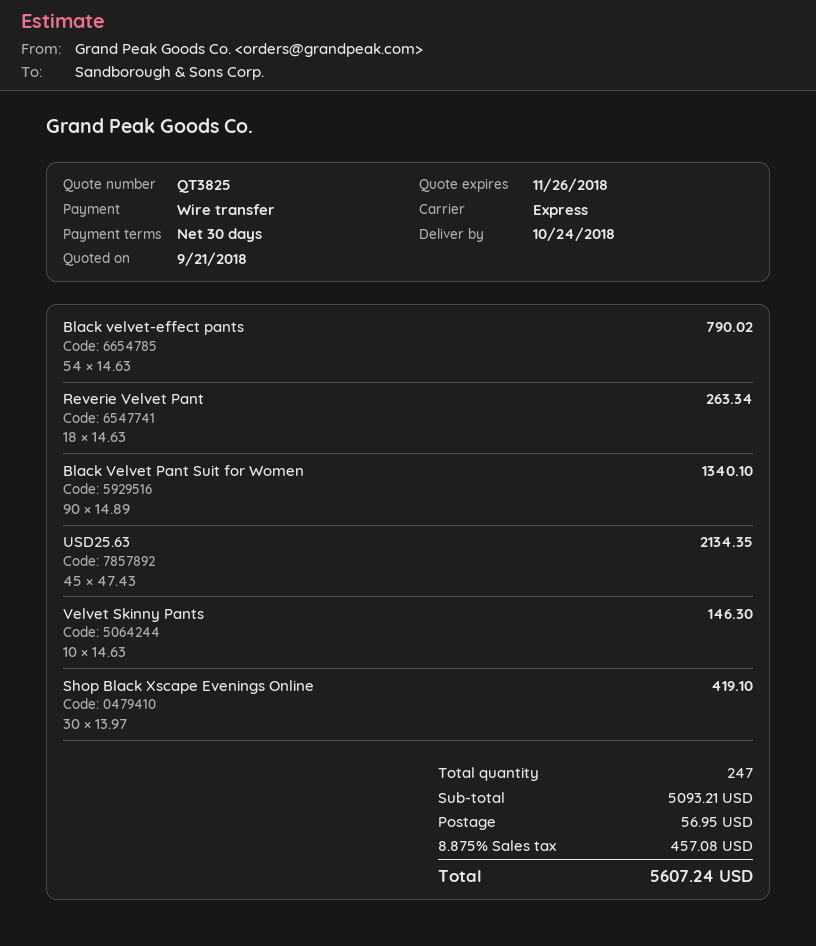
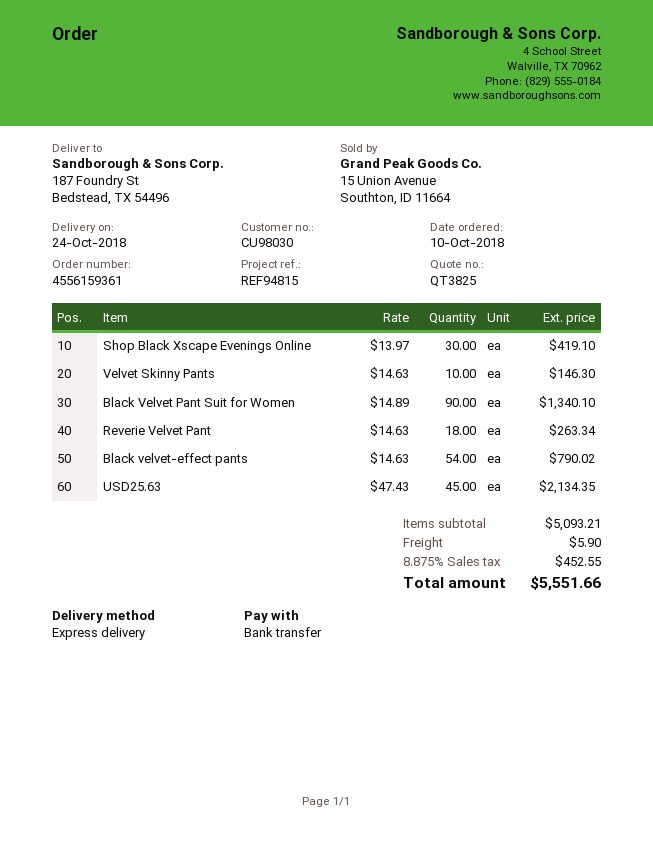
shipping: 56.95 -> 5.90
tax: 8.875% = 457.08 -> 8.875% = 452.55
total: 5607.24 -> 5551.66

